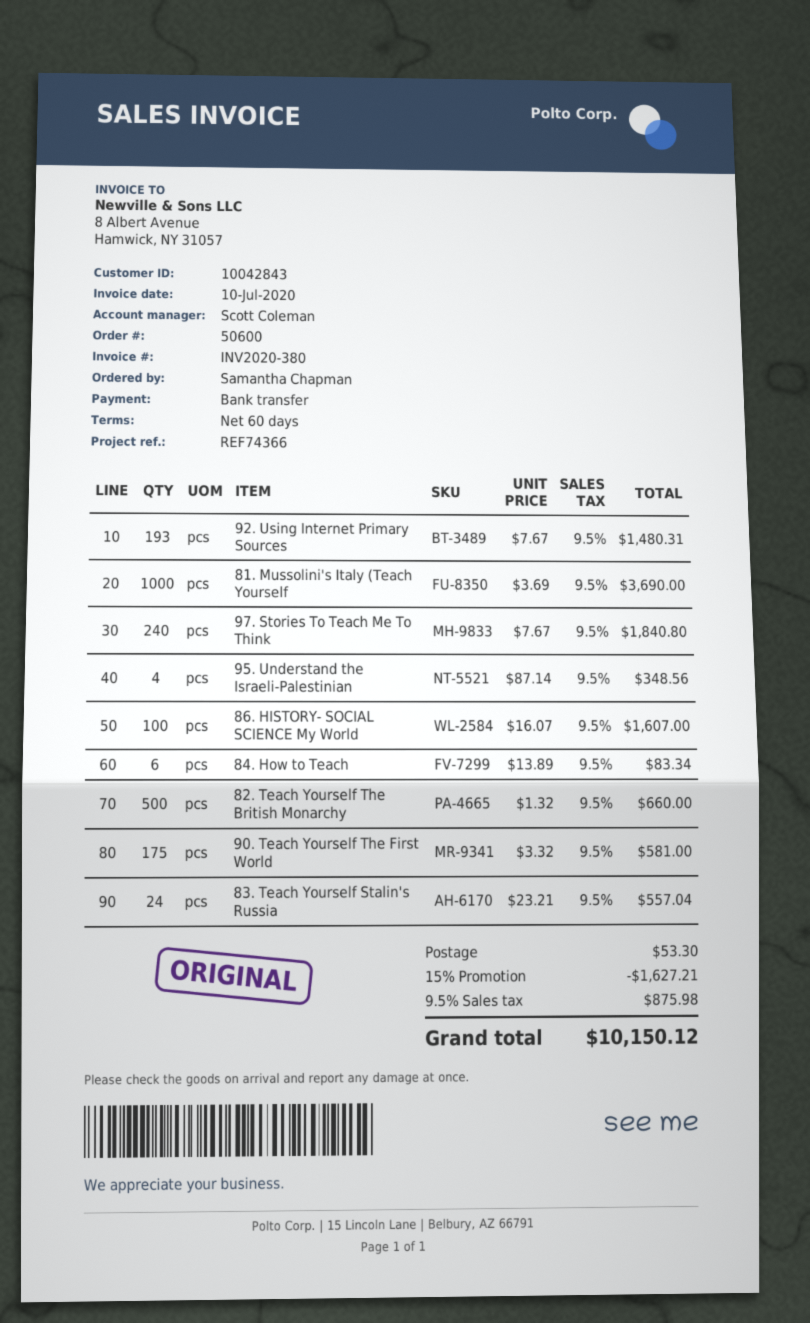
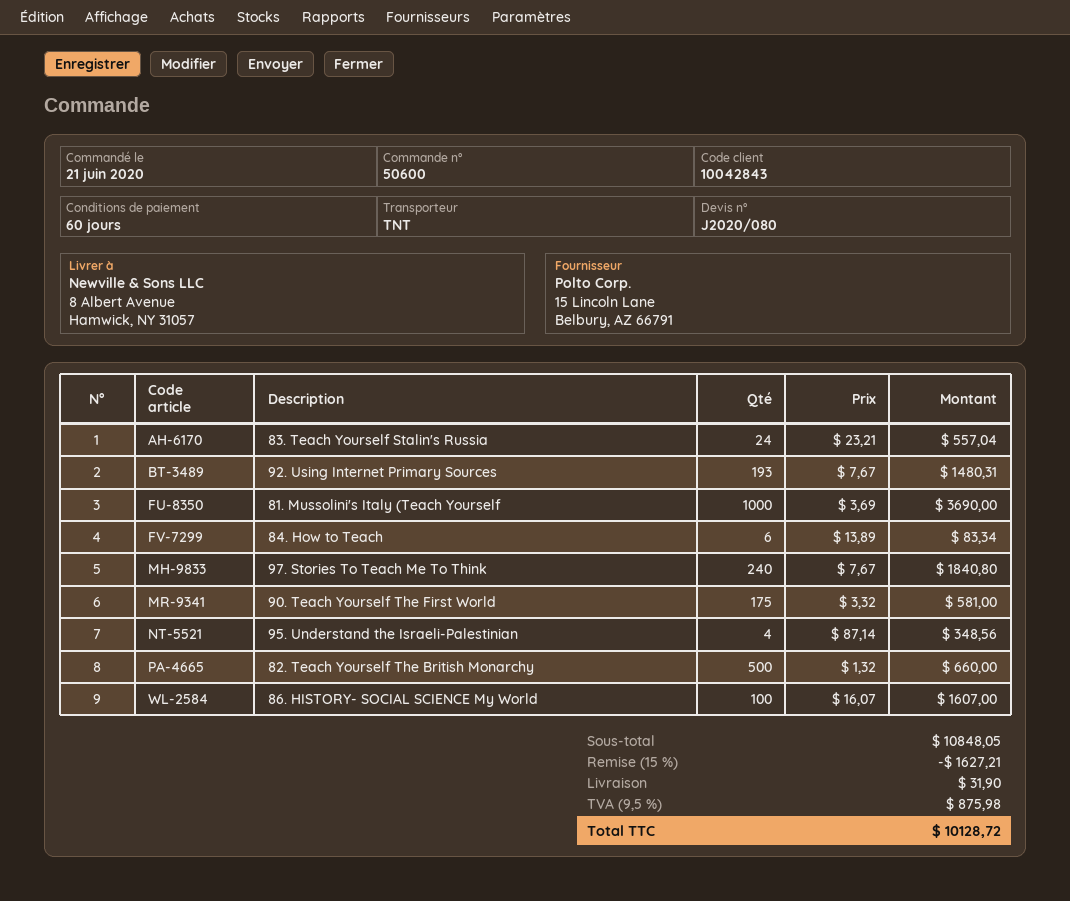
shipping: 53.30 -> 31.90
total: 10150.12 -> 10128.72

